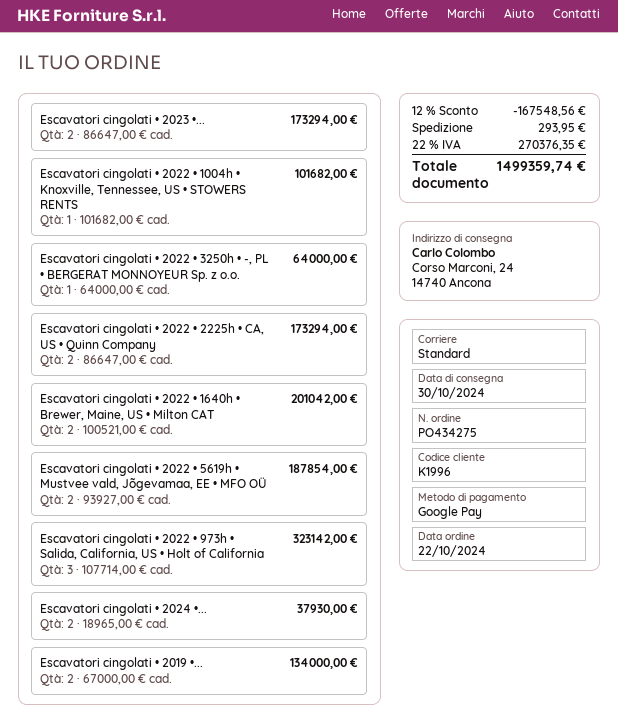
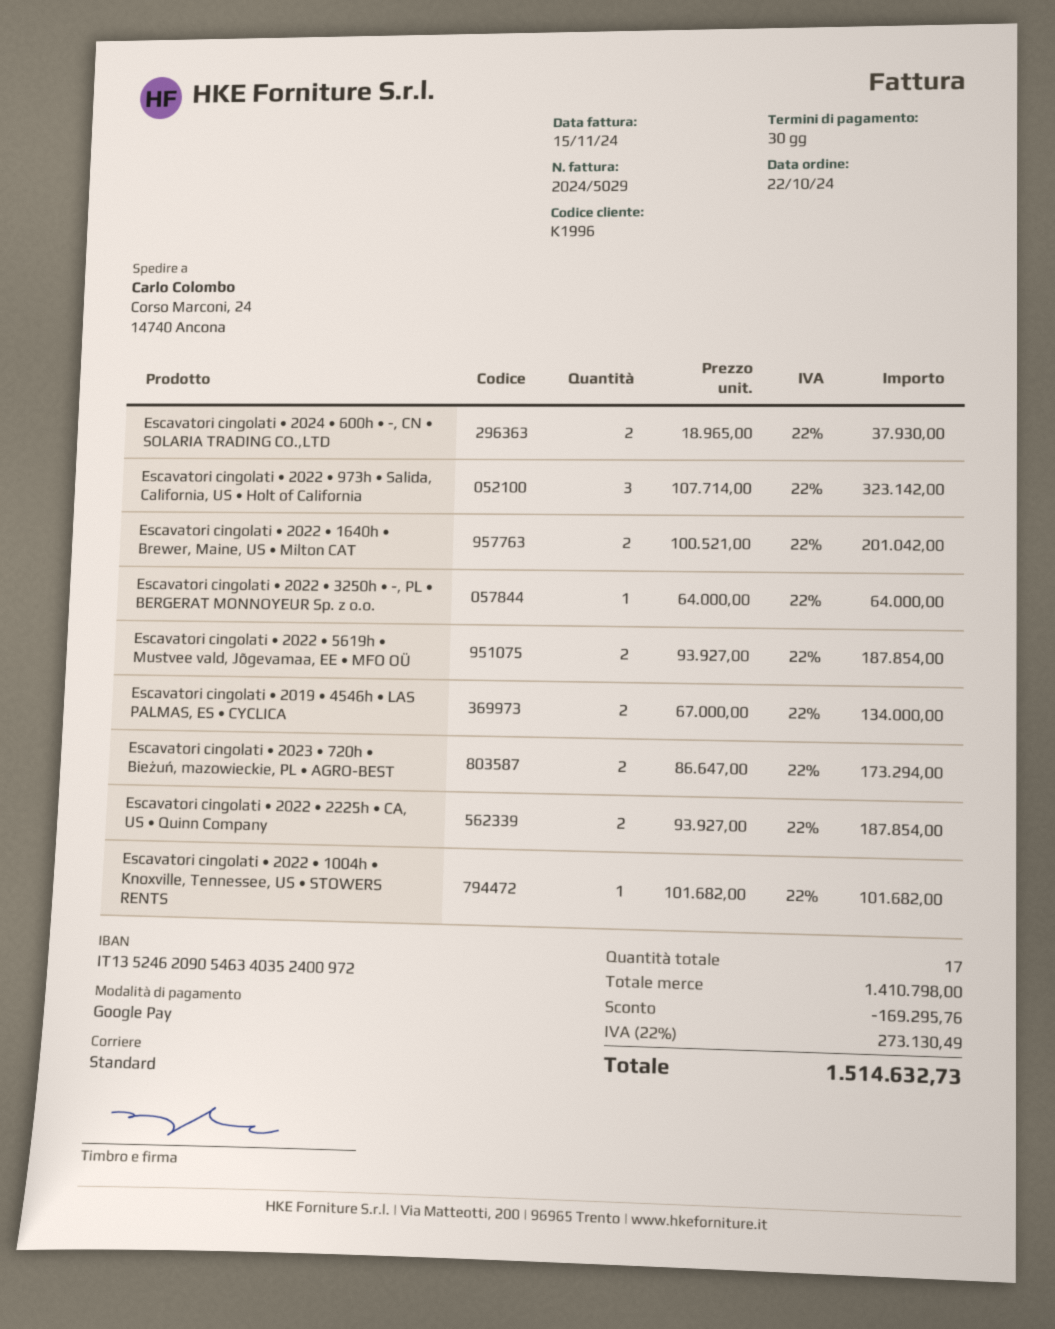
Escavatori cingolati • 2022 • 2225h • CA, US • Quinn Company: 2 x 86647.00 = 173294.00 -> 2 x 93927.00 = 187854.00
discount: 167548.56 -> 169295.76
shipping: 293.95 -> none
tax: 22% = 270376.35 -> 22% = 273130.49
total: 1499359.74 -> 1514632.73

